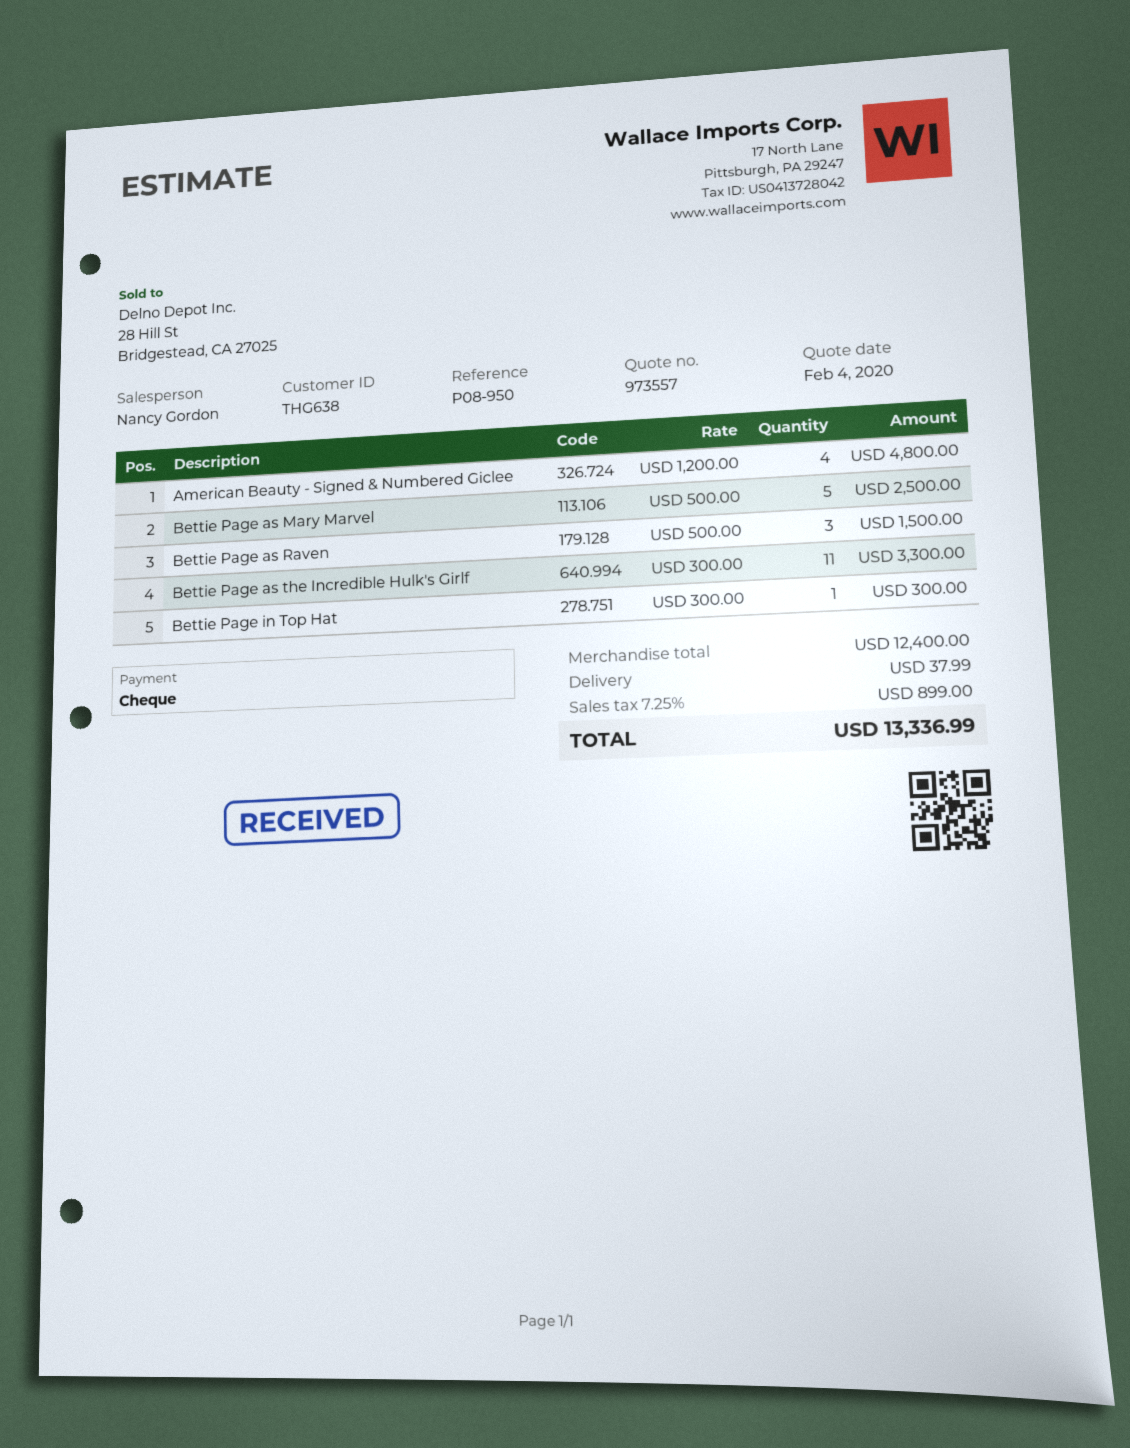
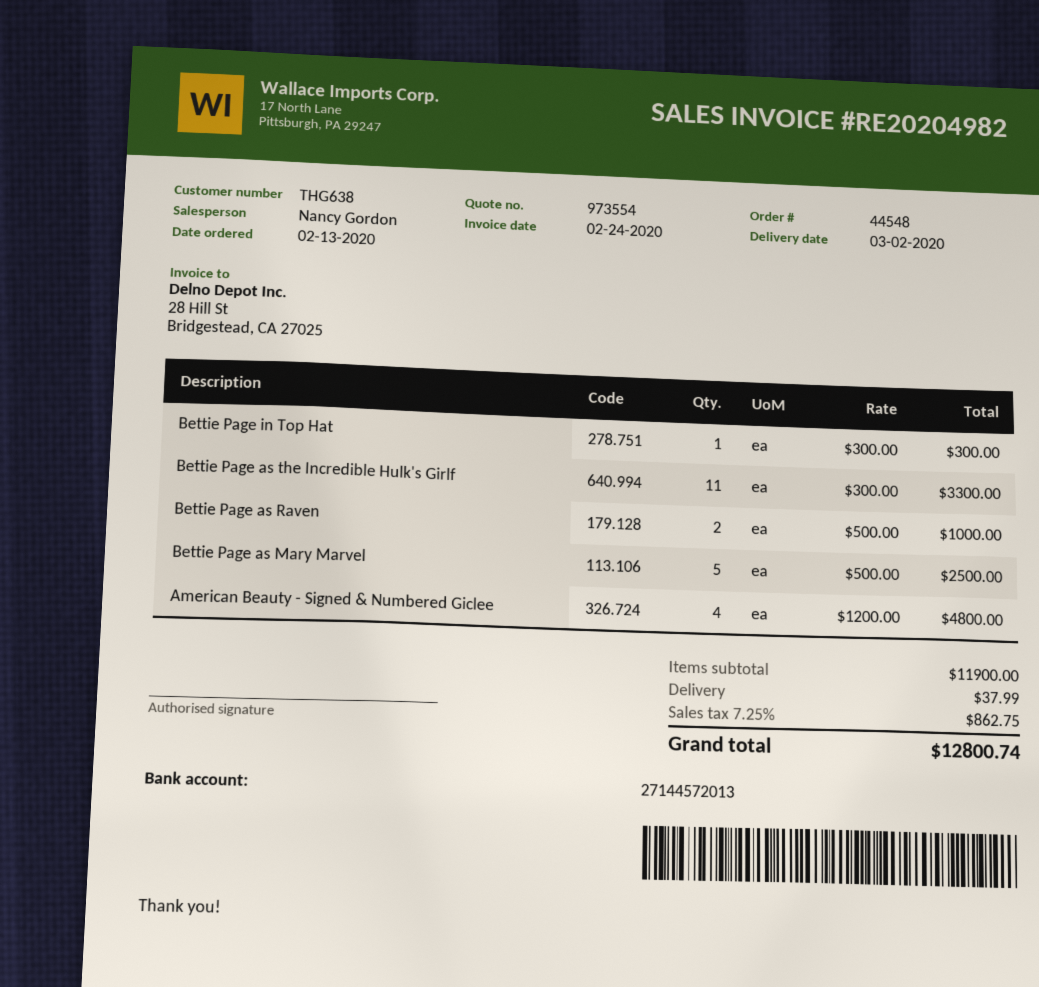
quote number: 973557 -> 973554
Bettie Page as Raven: 3 x 500.00 = 1500.00 -> 2 x 500.00 = 1000.00
subtotal: 12400.00 -> 11900.00
tax: 7.25% = 899.00 -> 7.25% = 862.75
total: 13336.99 -> 12800.74

